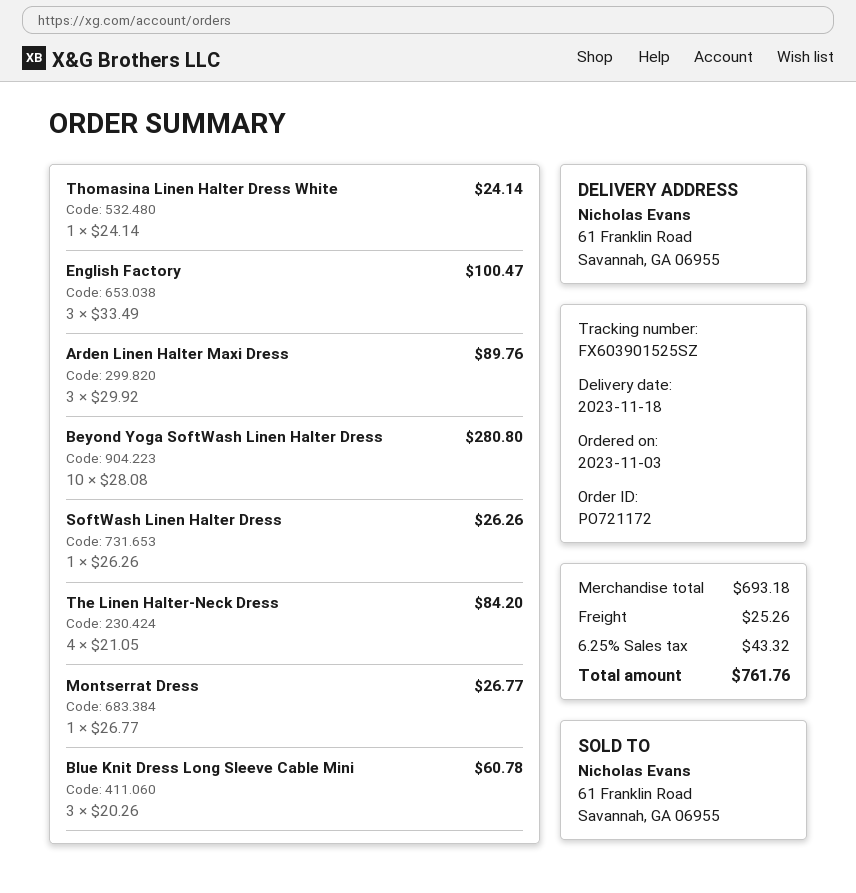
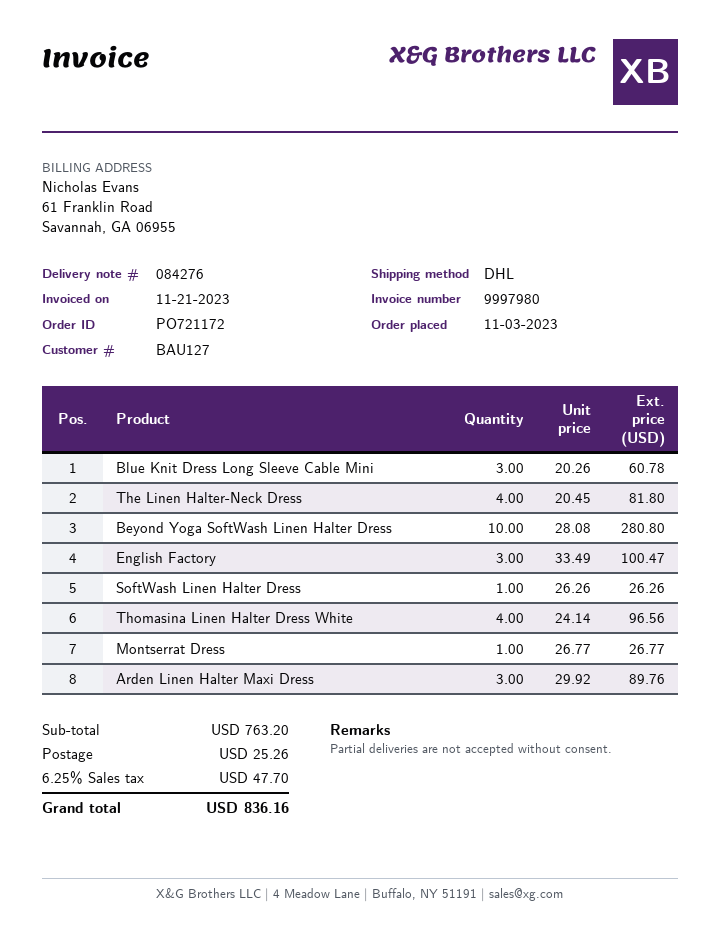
Thomasina Linen Halter Dress White: 1 x 24.14 = 24.14 -> 4 x 24.14 = 96.56
The Linen Halter-Neck Dress: 4 x 21.05 = 84.20 -> 4 x 20.45 = 81.80
subtotal: 693.18 -> 763.20
tax: 6.25% = 43.32 -> 6.25% = 47.70
total: 761.76 -> 836.16

